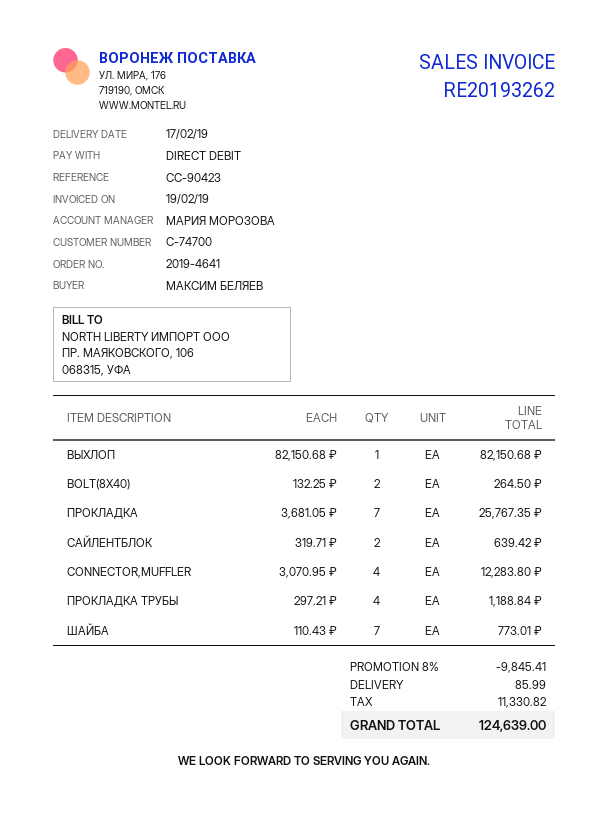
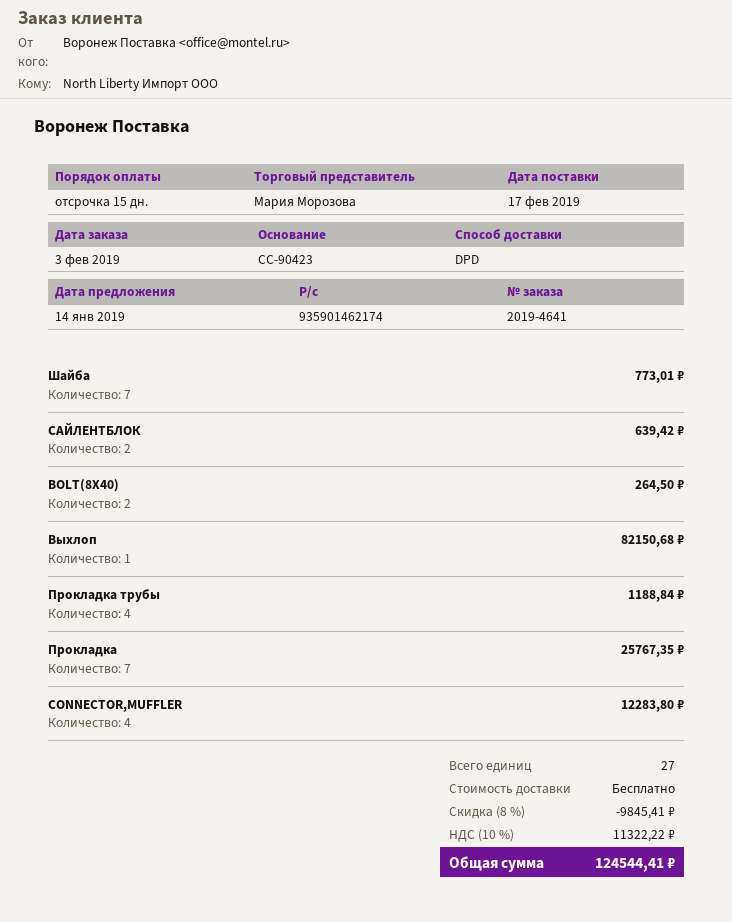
shipping: 85.99 -> 0.00
tax: 11330.82 -> 11322.22
total: 124639.00 -> 124544.41

